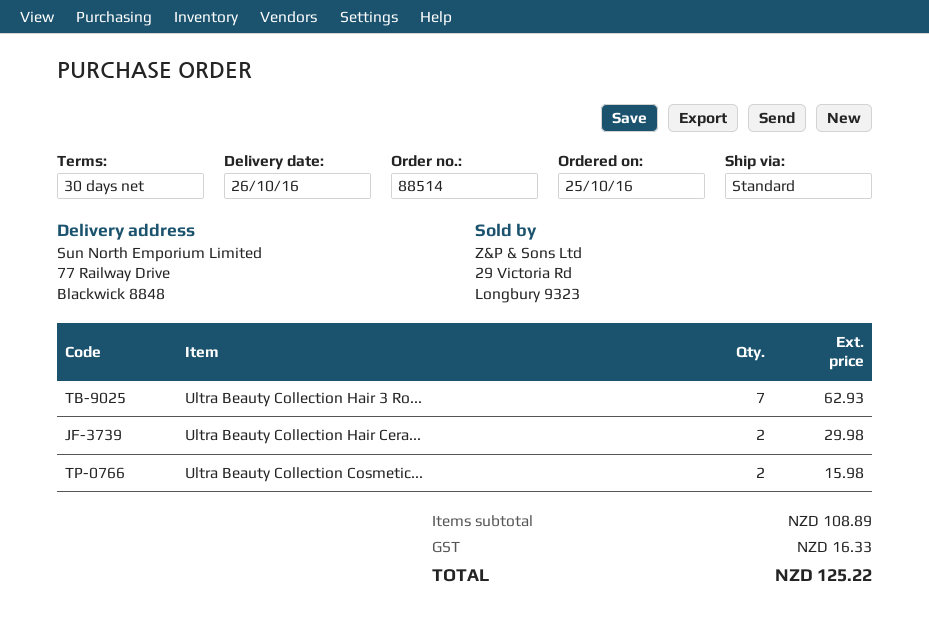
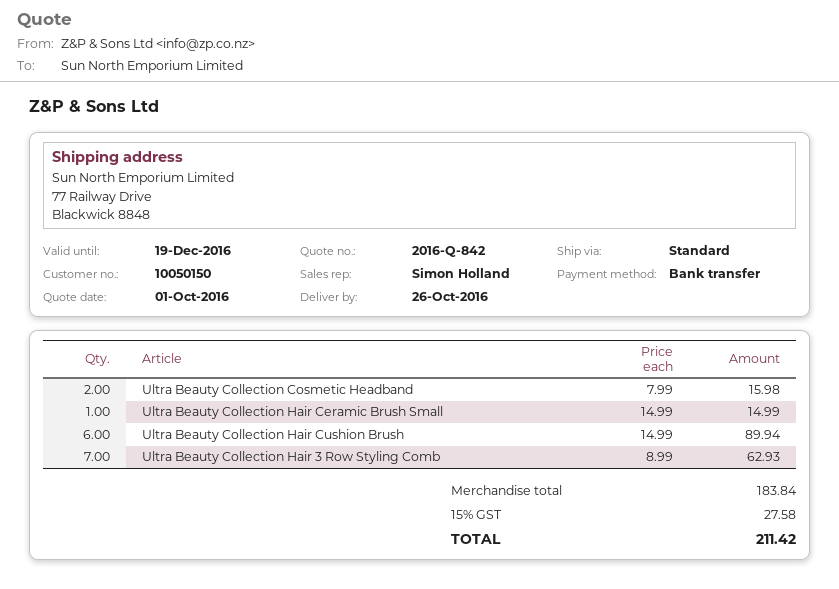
Ultra Beauty Collection Hair Cera...: 2 for 29.98 -> 1 for 14.99
Ultra Beauty Collection Hair Cushion Brush: none -> 6 for 89.94
subtotal: 108.89 -> 183.84
tax: 16.33 -> 27.58
total: 125.22 -> 211.42

